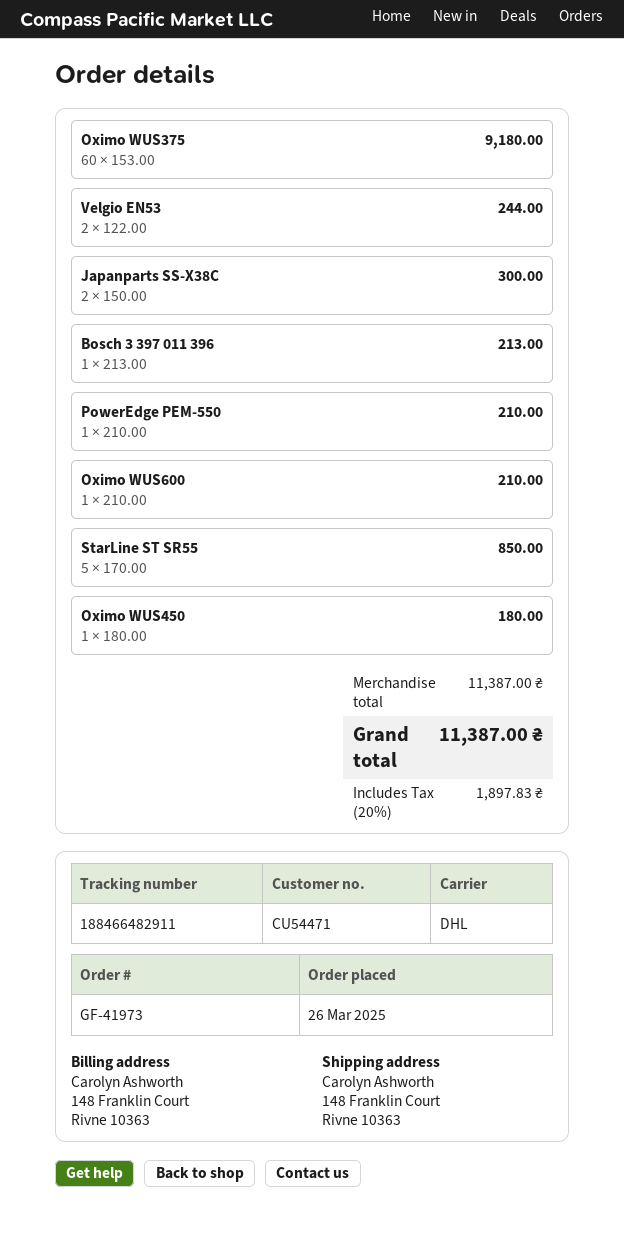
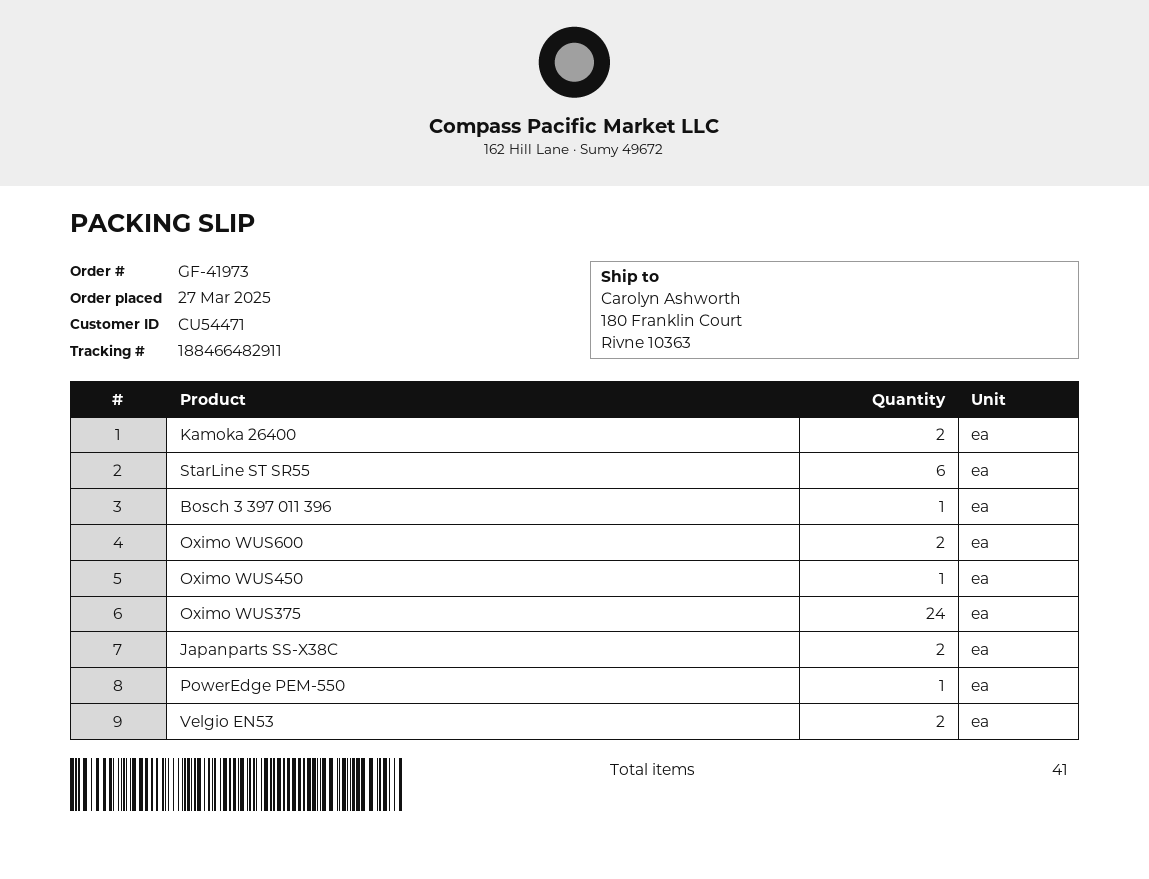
order date: 2025-03-26 -> 2025-03-27
ship to: 148 Franklin Court, Rivne 10363 -> 180 Franklin Court, Rivne 10363
Oximo WUS375: 60 -> 24
Oximo WUS600: 1 -> 2
StarLine ST SR55: 5 -> 6
Kamoka 26400: none -> 2

